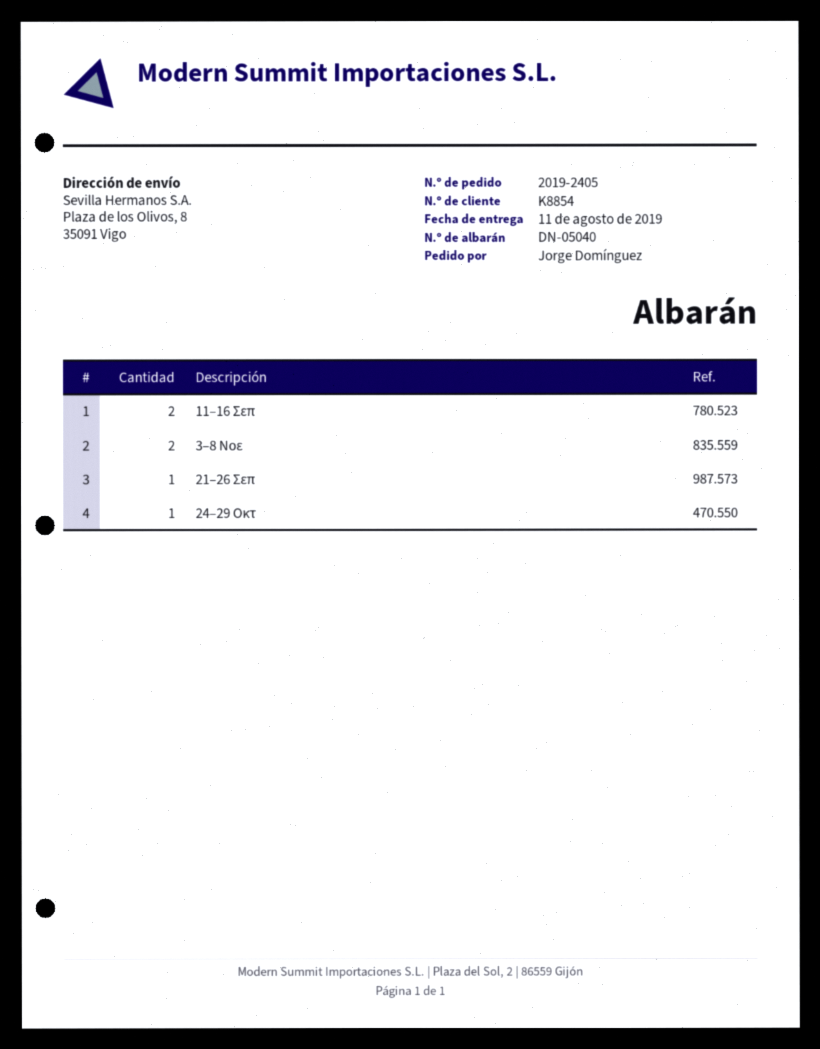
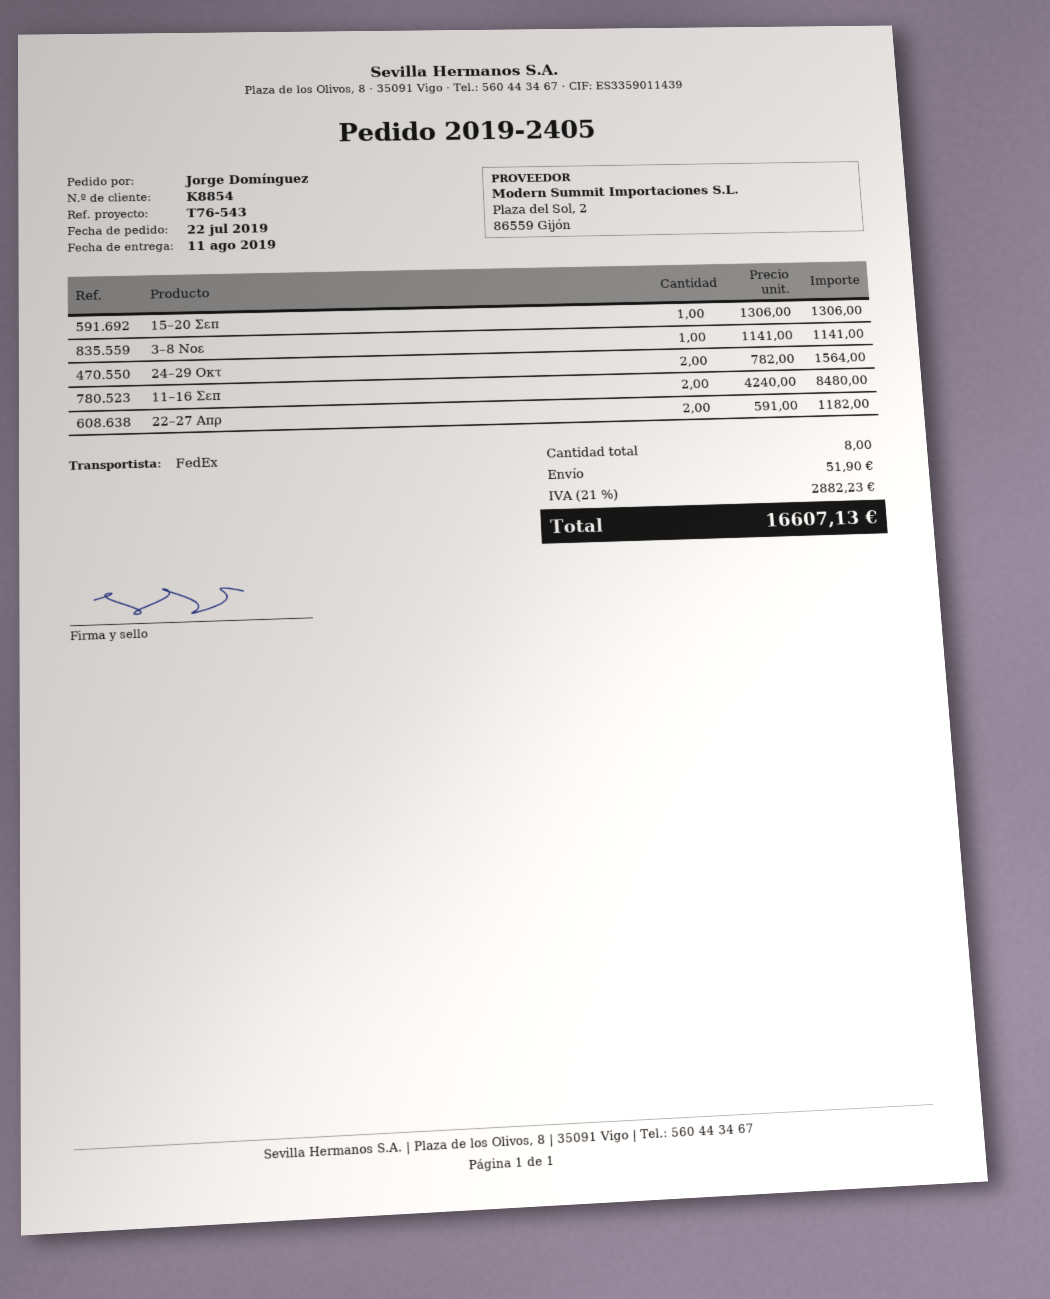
3–8 Νοε: 2 -> 1
21–26 Σεπ: 1 -> none
24–29 Οκτ: 1 -> 2
15–20 Σεπ: none -> 1
22–27 Απρ: none -> 2

